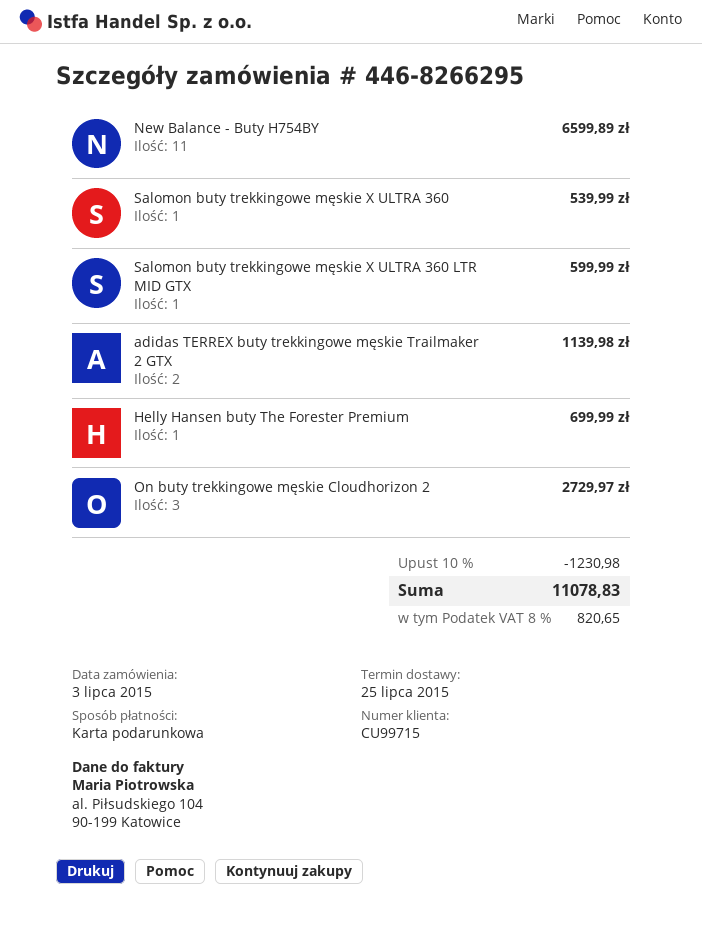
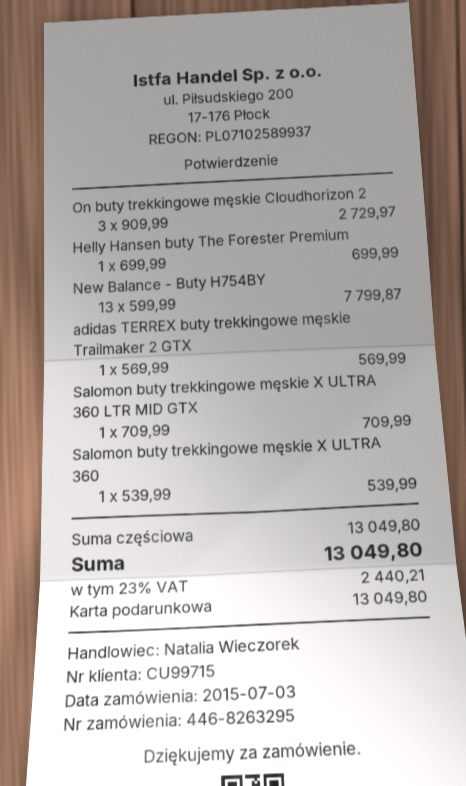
order number: 446-8266295 -> 446-8263295
New Balance - Buty H754BY: 11 for 6599.89 -> 13 for 7799.87
Salomon buty trekkingowe męskie X ULTRA 360 LTR MID GTX: 1 for 599.99 -> 1 for 709.99
adidas TERREX buty trekkingowe męskie Trailmaker 2 GTX: 2 for 1139.98 -> 1 for 569.99
discount: 10% = 1230.98 -> none
tax: 8% = 820.65 -> 23% = 2440.21
total: 11078.83 -> 13049.80

